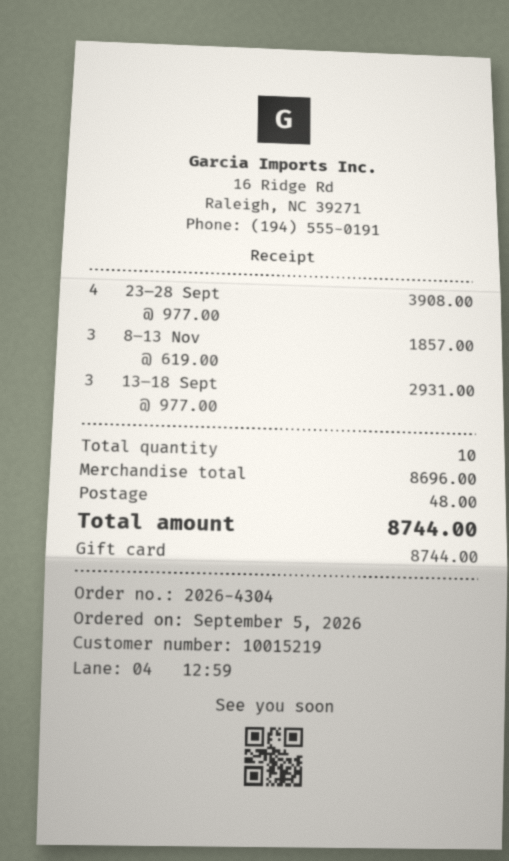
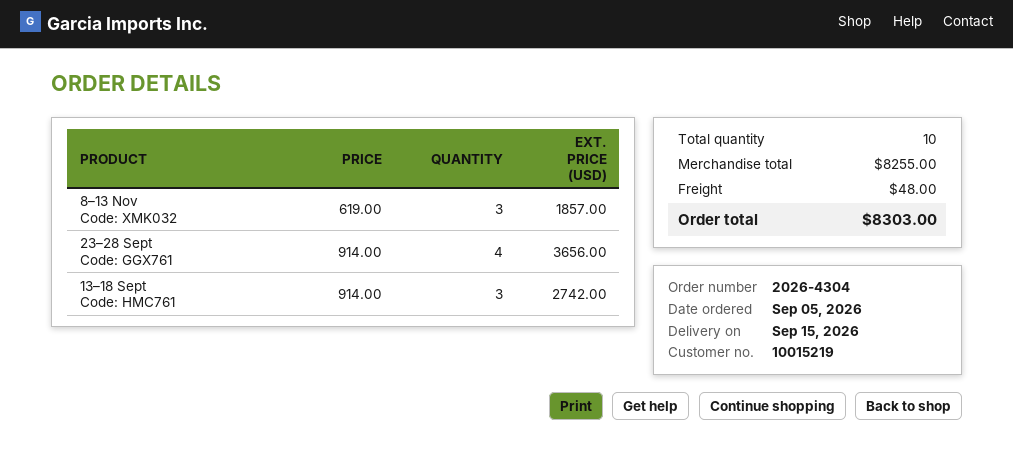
23–28 Sept: 4 x 977.00 = 3908.00 -> 4 x 914.00 = 3656.00
13–18 Sept: 3 x 977.00 = 2931.00 -> 3 x 914.00 = 2742.00
subtotal: 8696.00 -> 8255.00
total: 8744.00 -> 8303.00

